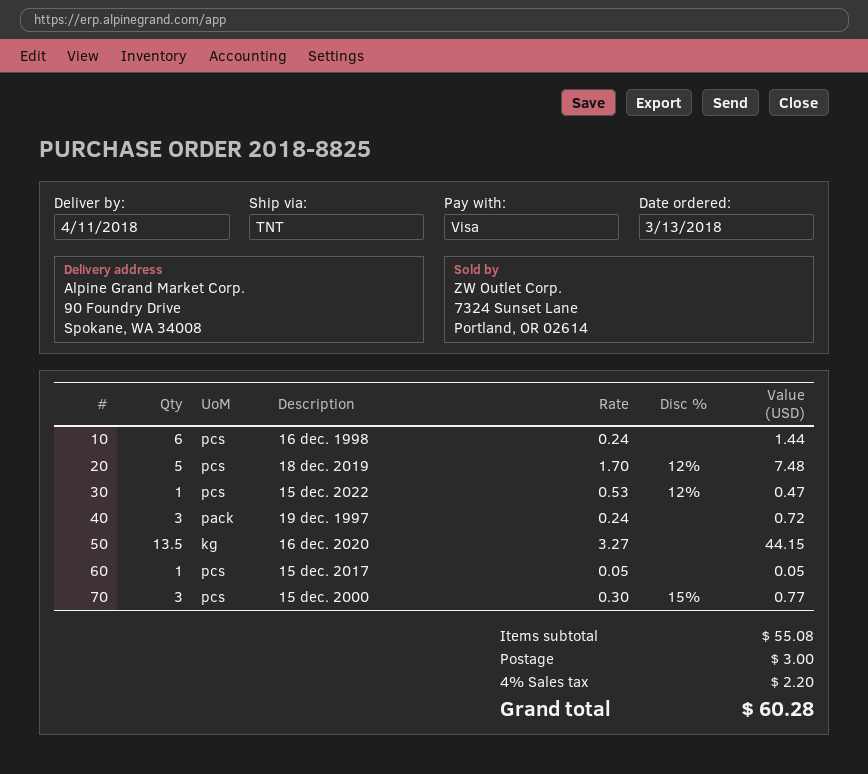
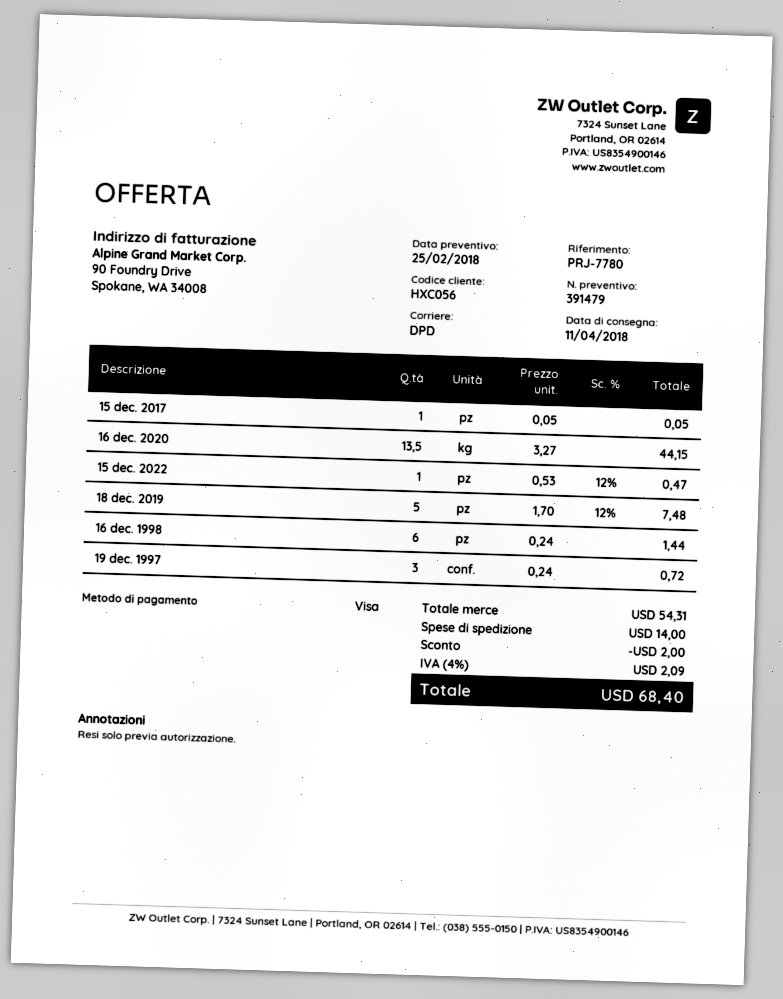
shipping method: TNT -> DPD
15 dec. 2000: 3 x 0.30 - 15% = 0.77 -> none
subtotal: 55.08 -> 54.31
discount: none -> 2.00
shipping: 3.00 -> 14.00
tax: 4% = 2.20 -> 4% = 2.09
total: 60.28 -> 68.40

